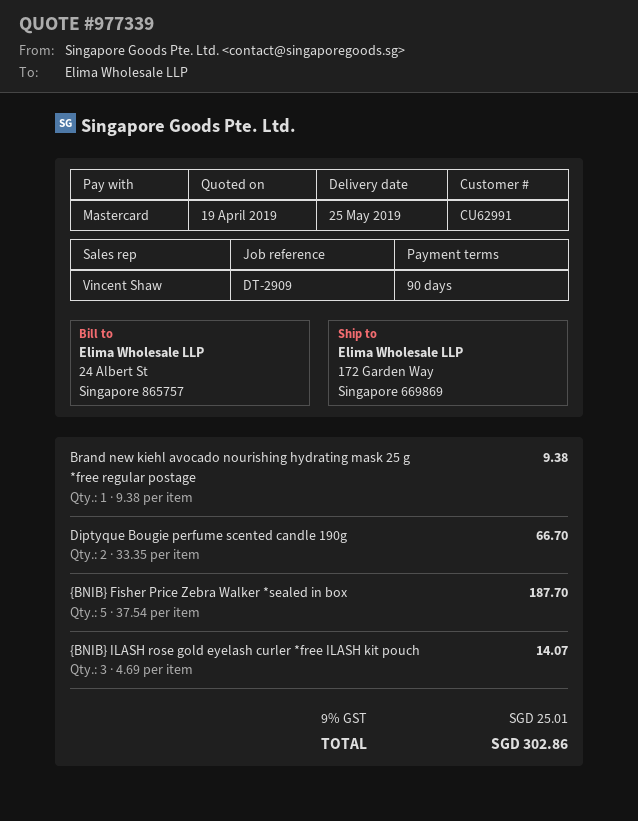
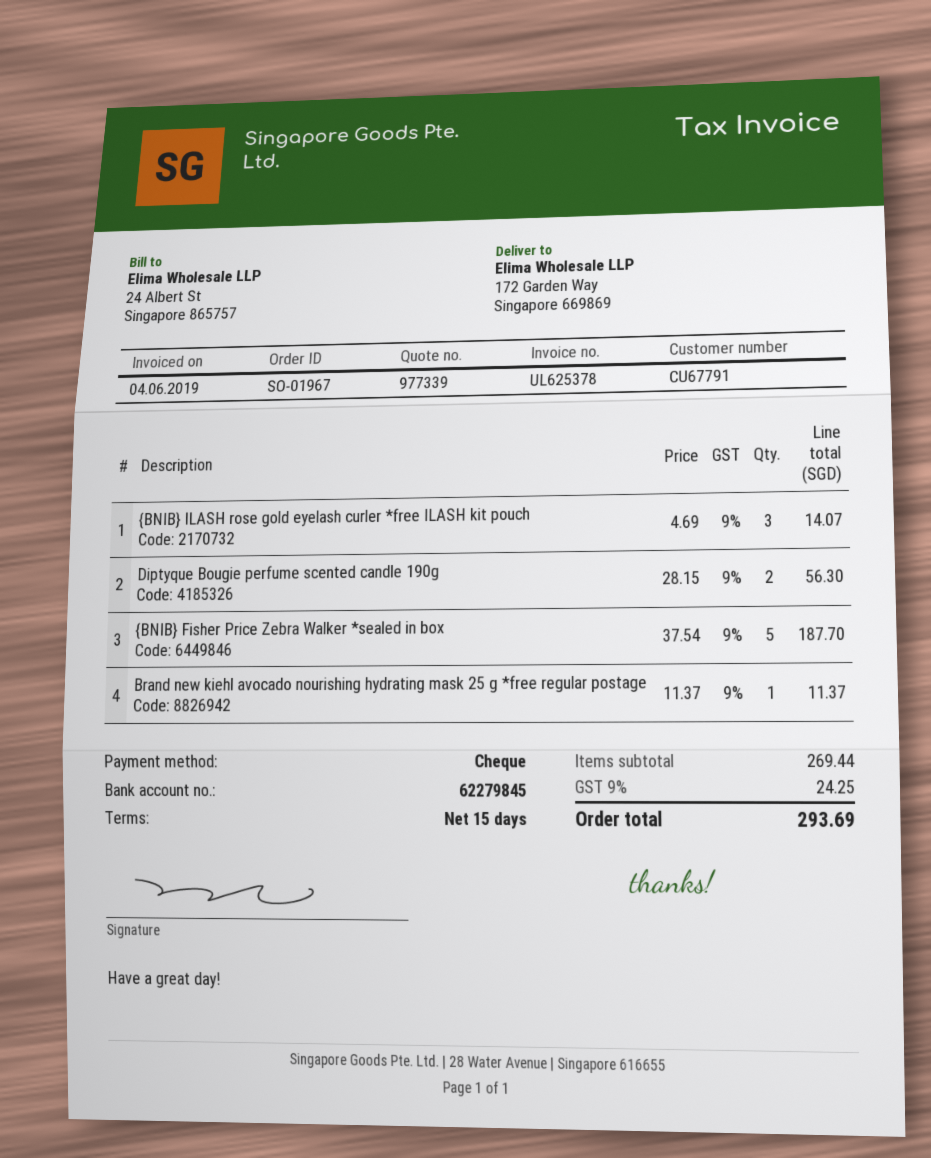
payment terms: 90 days -> 15 days
customer number: CU62991 -> CU67791
payment method: Mastercard -> cheque
Brand new kiehl avocado nourishing hydrating mask 25 g *free regular postage: 1 x 9.38 = 9.38 -> 1 x 11.37 = 11.37
Diptyque Bougie perfume scented candle 190g: 2 x 33.35 = 66.70 -> 2 x 28.15 = 56.30
tax: 9% = 25.01 -> 9% = 24.25
total: 302.86 -> 293.69

